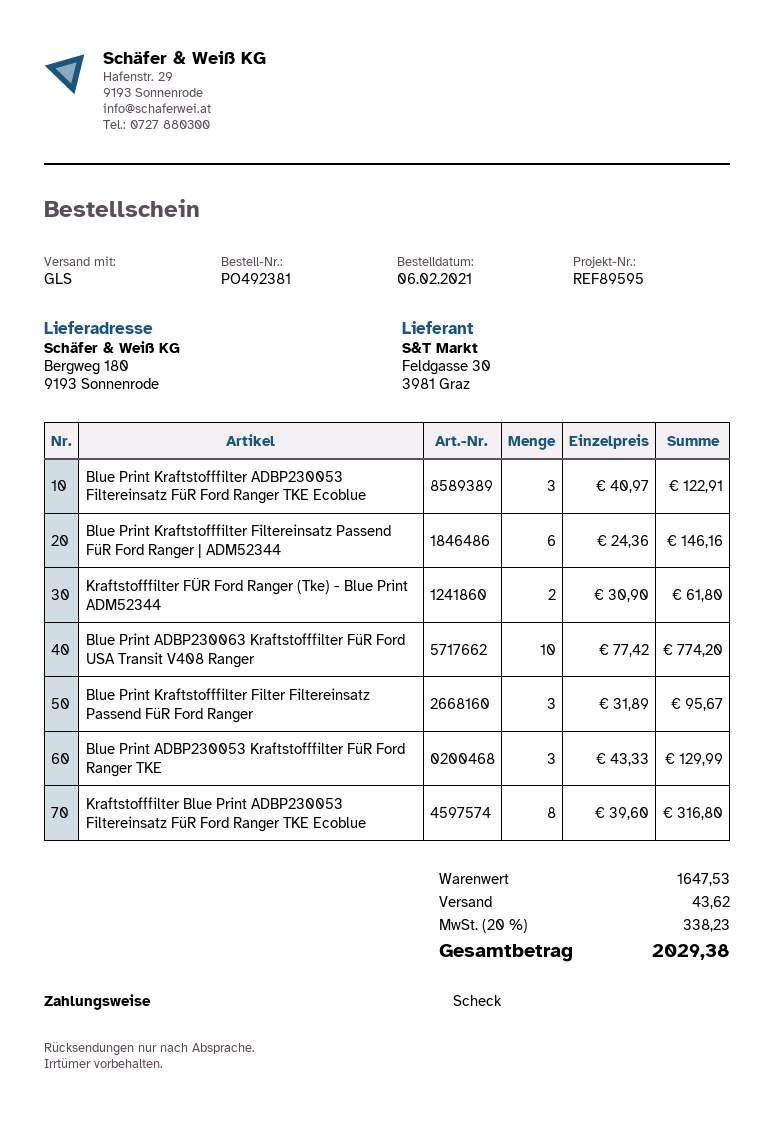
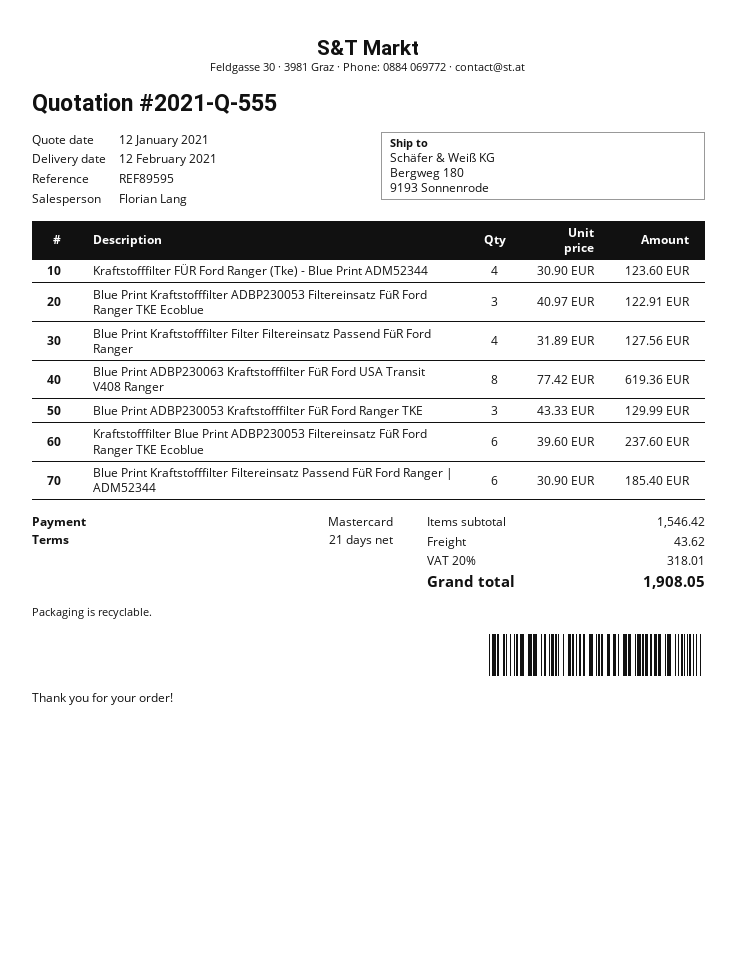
payment method: cheque -> Mastercard
Blue Print Kraftstofffilter Filtereinsatz Passend FüR Ford Ranger | ADM52344: 6 x 24.36 = 146.16 -> 6 x 30.90 = 185.40
Kraftstofffilter FÜR Ford Ranger (Tke) - Blue Print ADM52344: 2 x 30.90 = 61.80 -> 4 x 30.90 = 123.60
Blue Print ADBP230063 Kraftstofffilter FüR Ford USA Transit V408 Ranger: 10 x 77.42 = 774.20 -> 8 x 77.42 = 619.36
Blue Print Kraftstofffilter Filter Filtereinsatz Passend FüR Ford Ranger: 3 x 31.89 = 95.67 -> 4 x 31.89 = 127.56
Kraftstofffilter Blue Print ADBP230053 Filtereinsatz FüR Ford Ranger TKE Ecoblue: 8 x 39.60 = 316.80 -> 6 x 39.60 = 237.60
subtotal: 1647.53 -> 1546.42
tax: 20% = 338.23 -> 20% = 318.01
total: 2029.38 -> 1908.05

